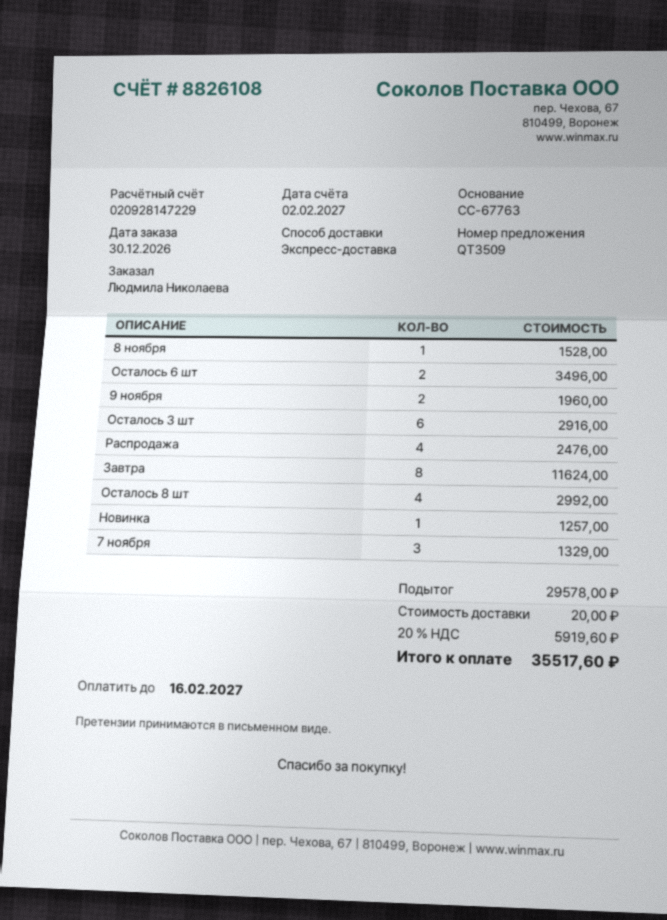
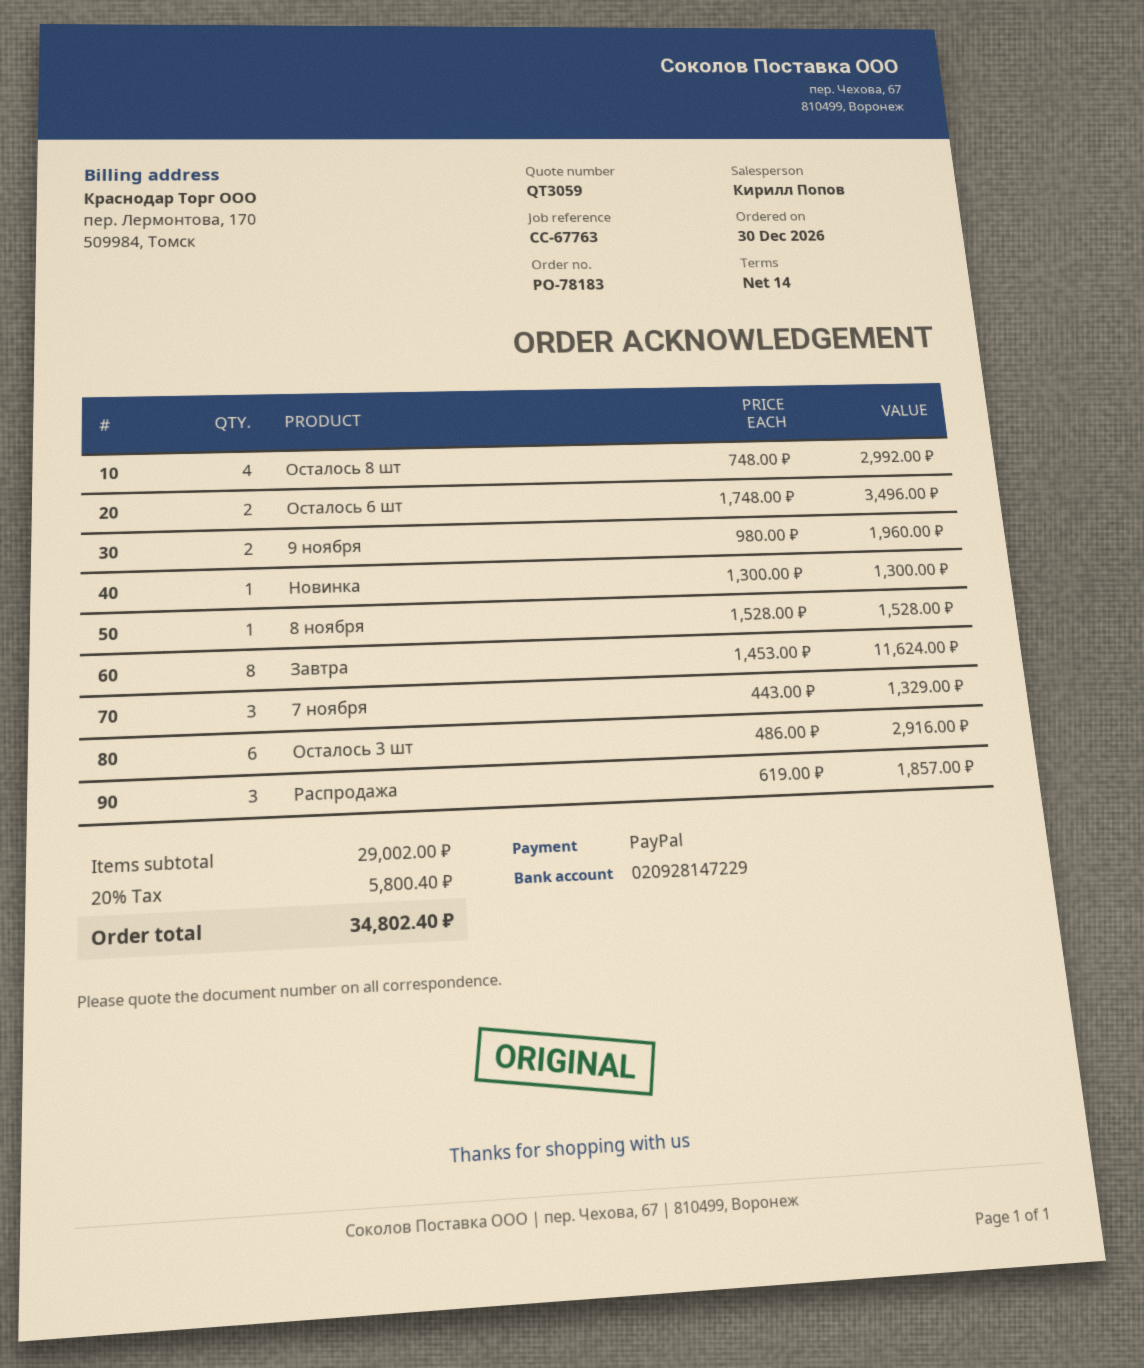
quote number: QT3509 -> QT3059
Распродажа: 4 for 2476.00 -> 3 for 1857.00
Новинка: 1 for 1257.00 -> 1 for 1300.00
subtotal: 29578.00 -> 29002.00
shipping: 20.00 -> none
tax: 20% = 5919.60 -> 20% = 5800.40
total: 35517.60 -> 34802.40

